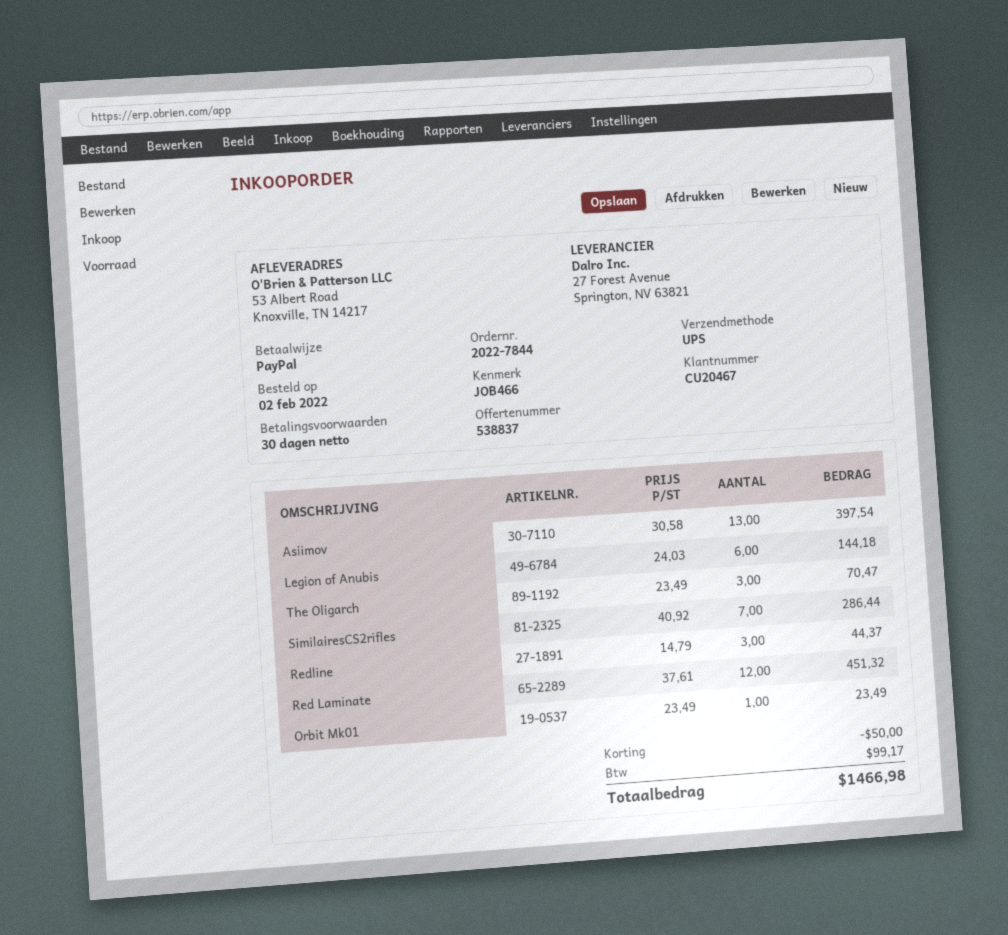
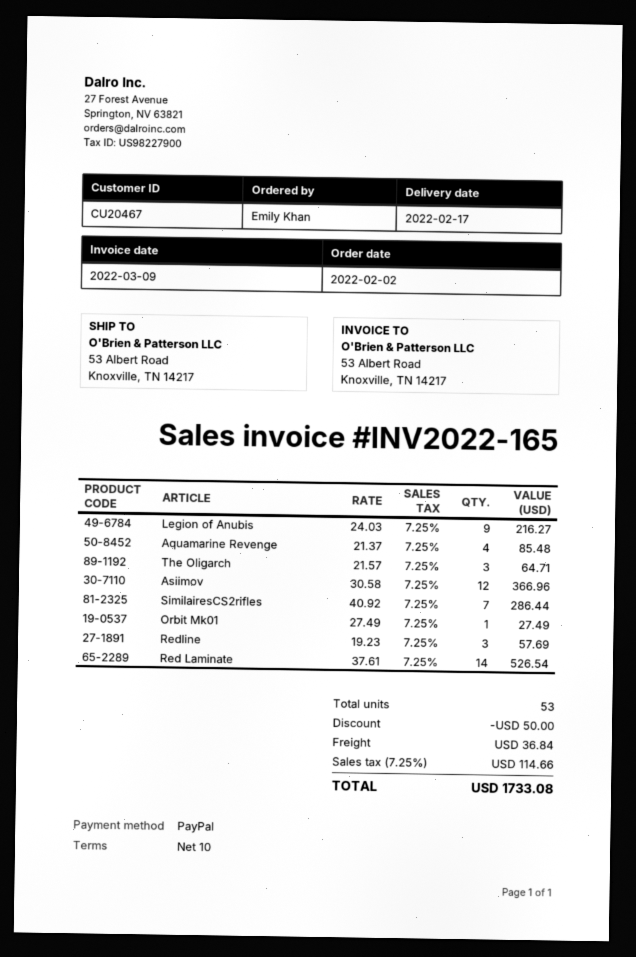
payment terms: 30 days -> 10 days
Asiimov: 13 x 30.58 = 397.54 -> 12 x 30.58 = 366.96
Legion of Anubis: 6 x 24.03 = 144.18 -> 9 x 24.03 = 216.27
The Oligarch: 3 x 23.49 = 70.47 -> 3 x 21.57 = 64.71
Redline: 3 x 14.79 = 44.37 -> 3 x 19.23 = 57.69
Red Laminate: 12 x 37.61 = 451.32 -> 14 x 37.61 = 526.54
Orbit Mk01: 1 x 23.49 = 23.49 -> 1 x 27.49 = 27.49
Aquamarine Revenge: none -> 4 x 21.37 = 85.48
shipping: none -> 36.84
tax: 99.17 -> 114.66
total: 1466.98 -> 1733.08

